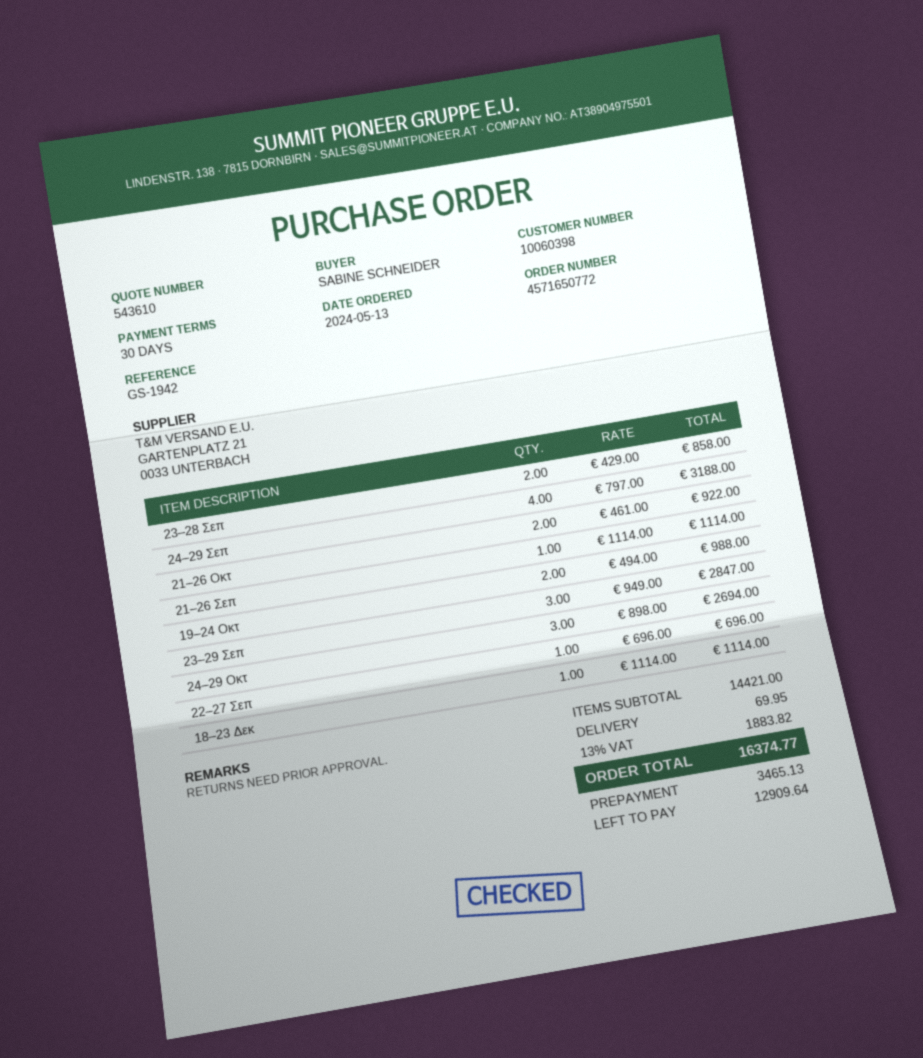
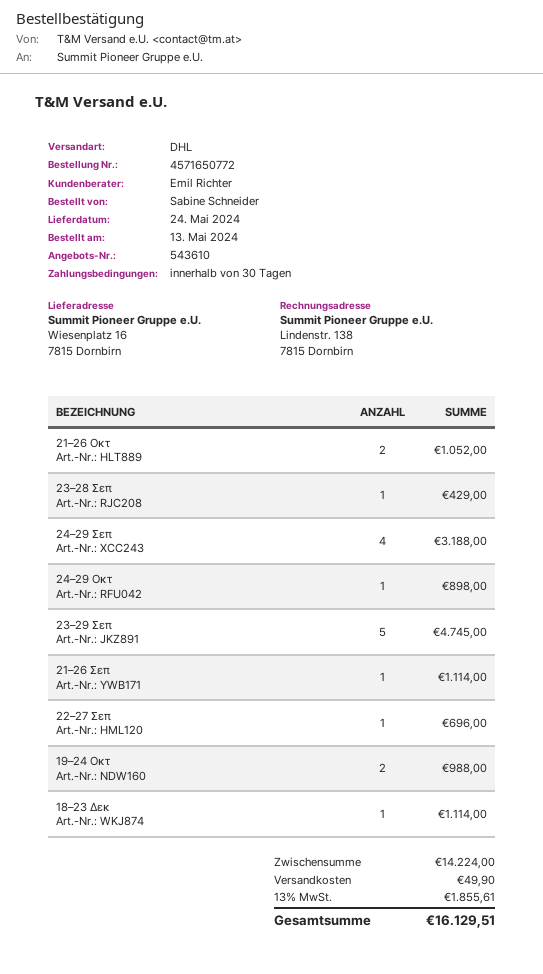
23–28 Σεπ: 2 for 858.00 -> 1 for 429.00
21–26 Οκτ: 2 for 922.00 -> 2 for 1052.00
23–29 Σεπ: 3 for 2847.00 -> 5 for 4745.00
24–29 Οκτ: 3 for 2694.00 -> 1 for 898.00
subtotal: 14421.00 -> 14224.00
shipping: 69.95 -> 49.90
tax: 13% = 1883.82 -> 13% = 1855.61
total: 16374.77 -> 16129.51

